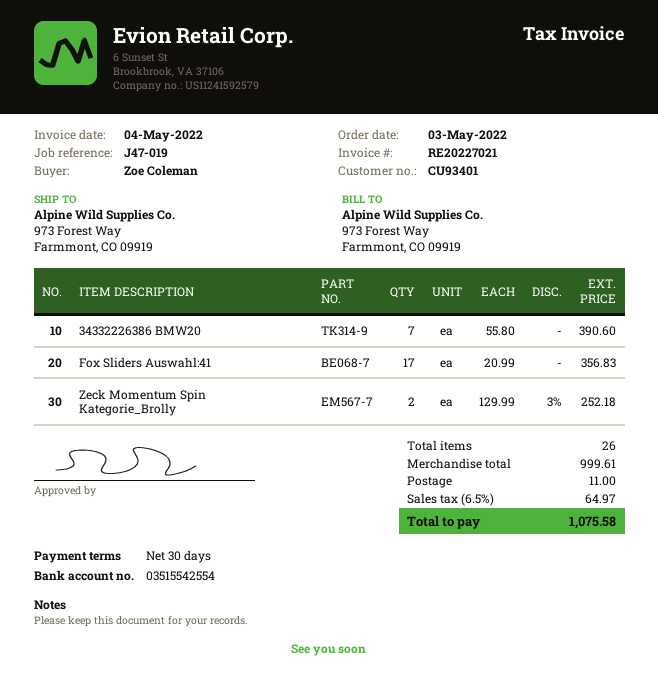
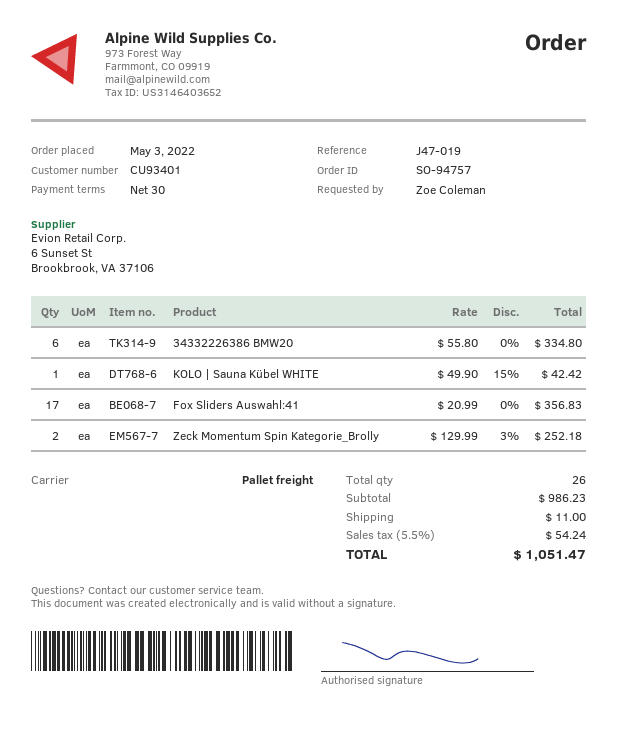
34332226386 BMW20: 7 x 55.80 = 390.60 -> 6 x 55.80 = 334.80
KOLO | Sauna Kübel WHITE: none -> 1 x 49.90 - 15% = 42.42
subtotal: 999.61 -> 986.23
tax: 6.5% = 64.97 -> 5.5% = 54.24
total: 1075.58 -> 1051.47

